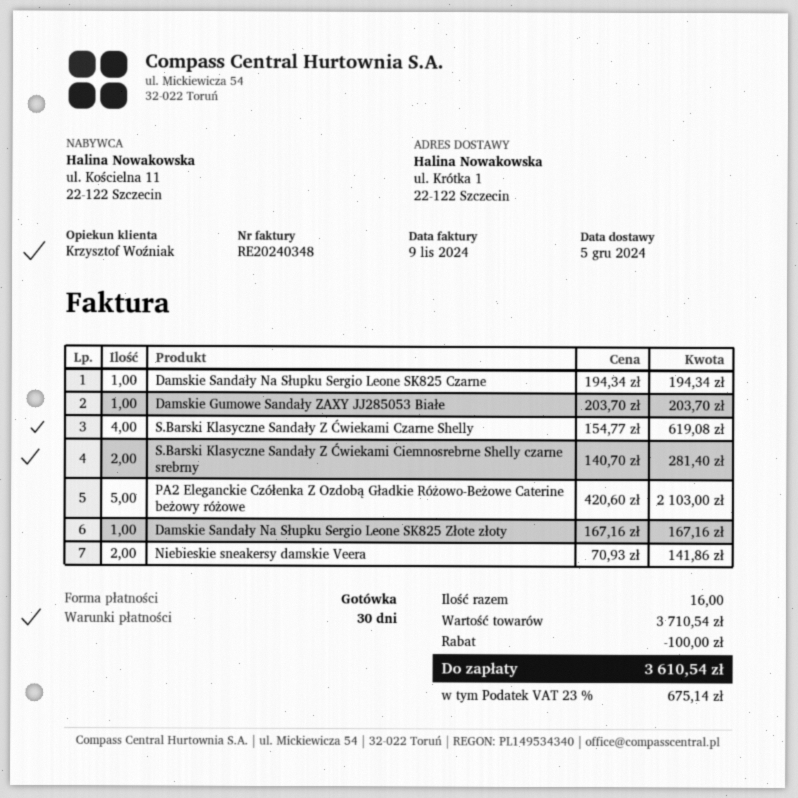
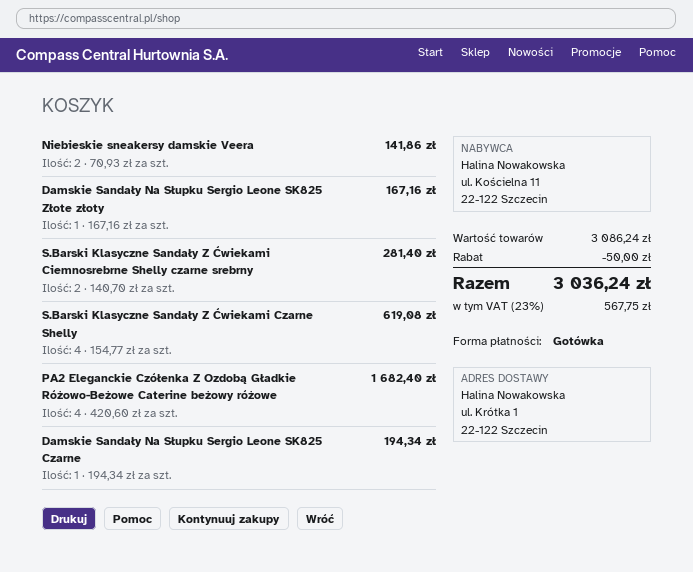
Damskie Gumowe Sandały ZAXY JJ285053 Białe: 1 x 203.70 = 203.70 -> none
PA2 Eleganckie Czółenka Z Ozdobą Gładkie Różowo-Beżowe Caterine beżowy różowe: 5 x 420.60 = 2103.00 -> 4 x 420.60 = 1682.40
subtotal: 3710.54 -> 3086.24
discount: 100.00 -> 50.00
tax: 23% = 675.14 -> 23% = 567.75
total: 3610.54 -> 3036.24

